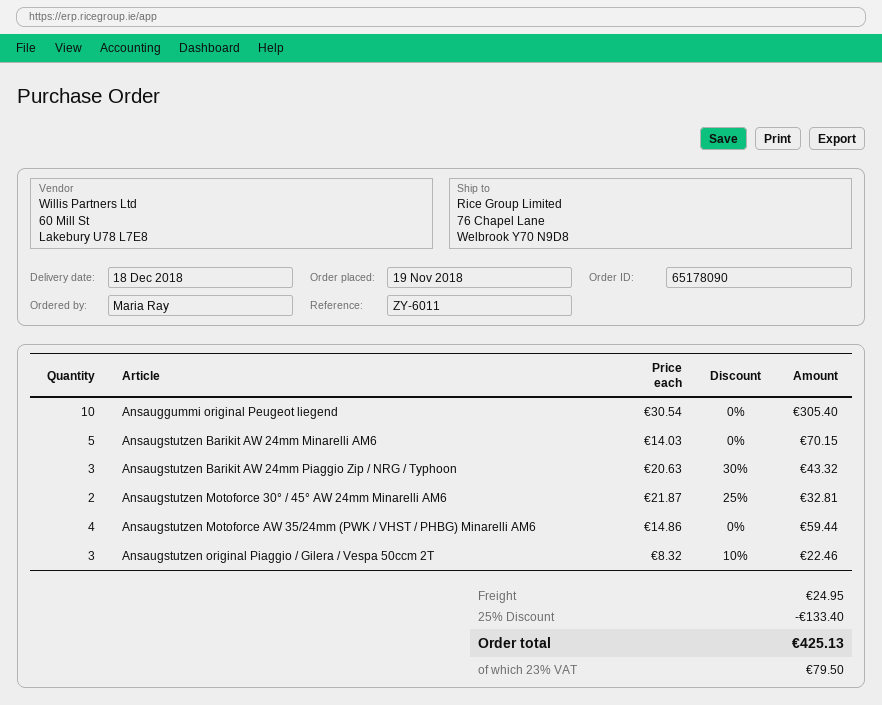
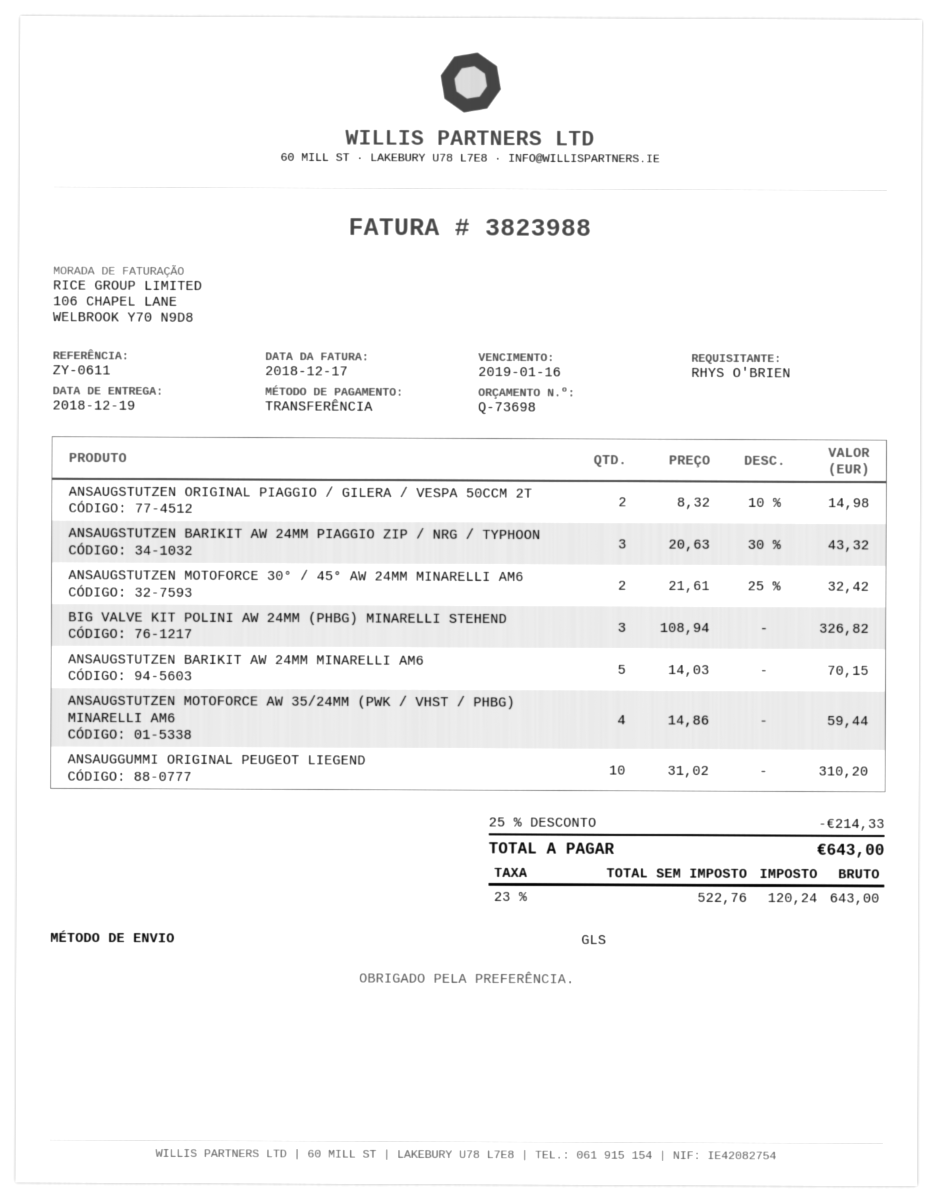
delivery date: 2018-12-18 -> 2018-12-19
reference: ZY-6011 -> ZY-0611
ordered by: Maria Ray -> RHYS O'BRIEN
Ansauggummi original Peugeot liegend: 10 x 30.54 = 305.40 -> 10 x 31.02 = 310.20
Ansaugstutzen Motoforce 30° / 45° AW 24mm Minarelli AM6: 2 x 21.87 - 25% = 32.81 -> 2 x 21.61 - 25% = 32.42
Ansaugstutzen original Piaggio / Gilera / Vespa 50ccm 2T: 3 x 8.32 - 10% = 22.46 -> 2 x 8.32 - 10% = 14.98
BIG VALVE KIT POLINI AW 24MM (PHBG) MINARELLI STEHEND: none -> 3 x 108.94 = 326.82
discount: 25% = 133.40 -> 25% = 214.33
shipping: 24.95 -> none
tax: 23% = 79.50 -> 23% = 120.24
total: 425.13 -> 643.00

